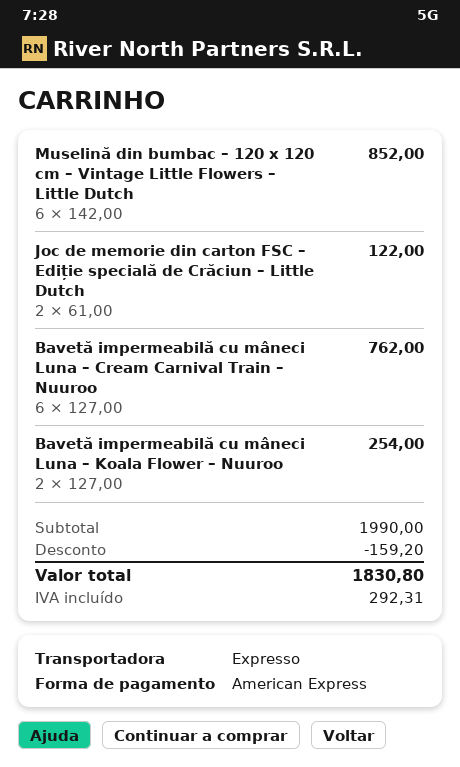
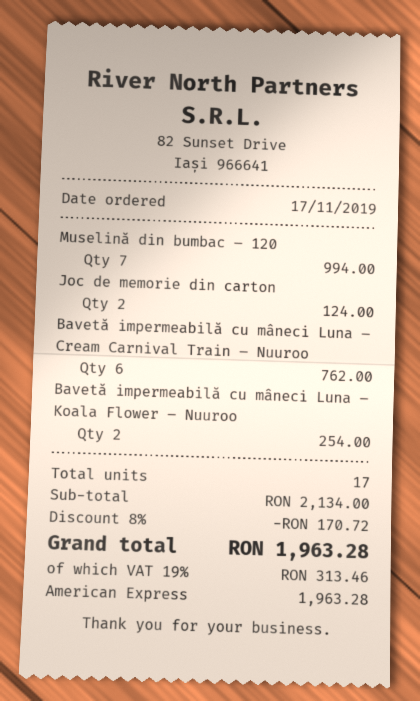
Muselină din bumbac – 120 x 120 cm – Vintage Little Flowers – Little Dutch: 6 for 852.00 -> 7 for 994.00
Joc de memorie din carton FSC – Ediție specială de Crăciun – Little Dutch: 2 for 122.00 -> 2 for 124.00
subtotal: 1990.00 -> 2134.00
discount: 159.20 -> 170.72
tax: 292.31 -> 313.46
total: 1830.80 -> 1963.28

